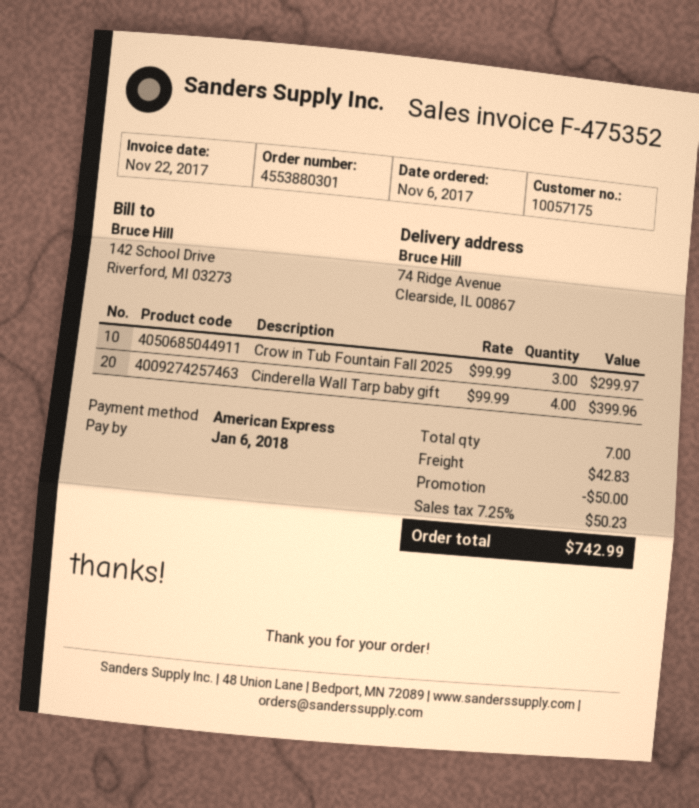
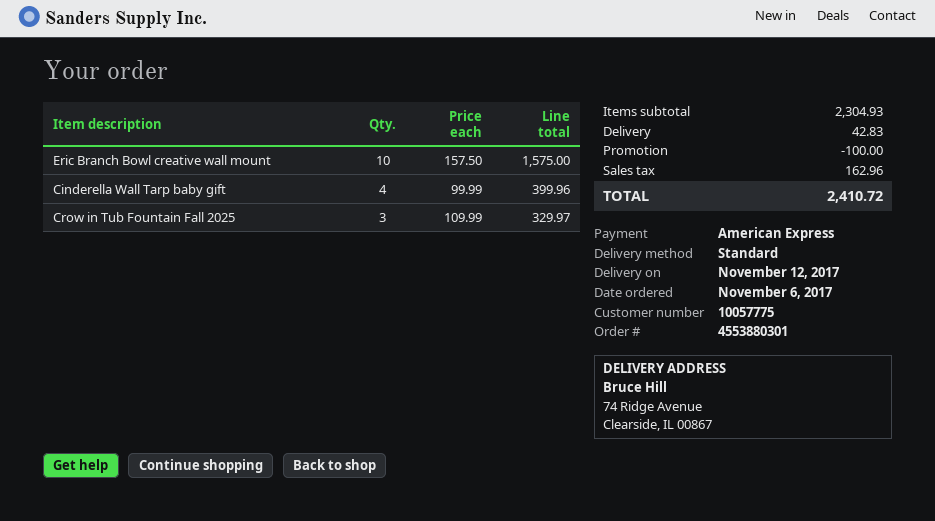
customer number: 10057175 -> 10057775
Crow in Tub Fountain Fall 2025: 3 x 99.99 = 299.97 -> 3 x 109.99 = 329.97
Eric Branch Bowl creative wall mount: none -> 10 x 157.50 = 1575.00
discount: 50.00 -> 100.00
tax: 50.23 -> 162.96
total: 742.99 -> 2410.72

